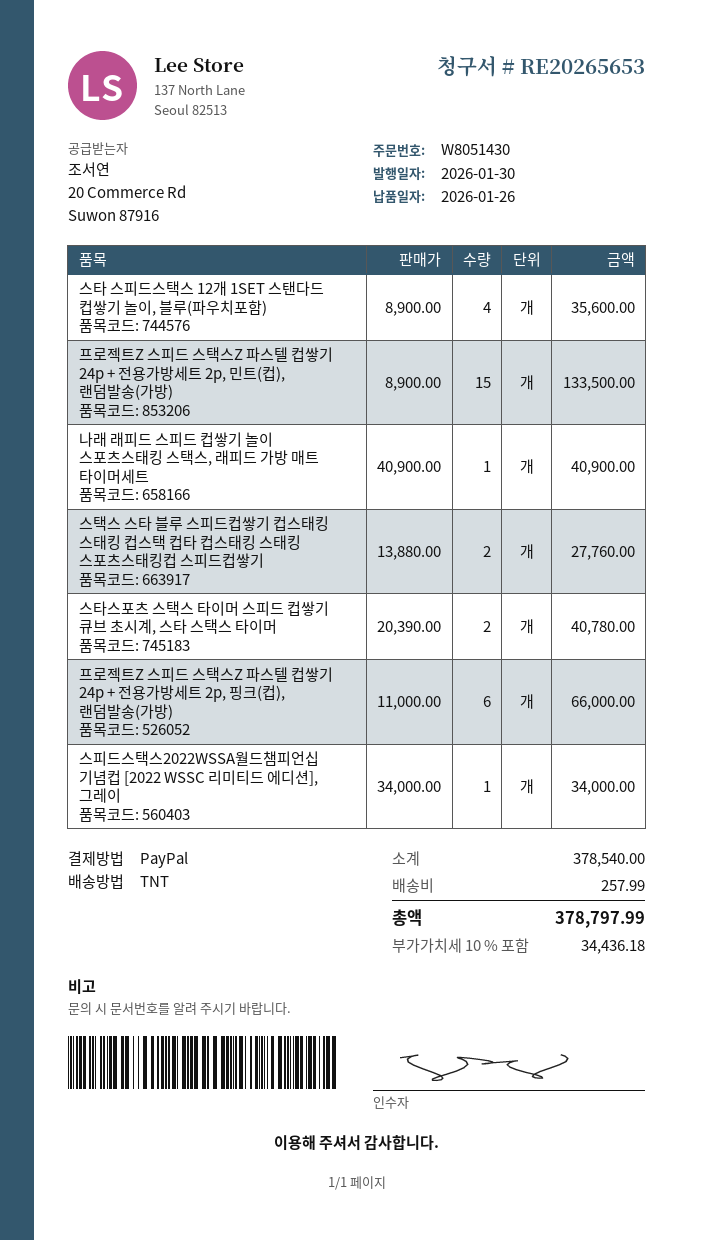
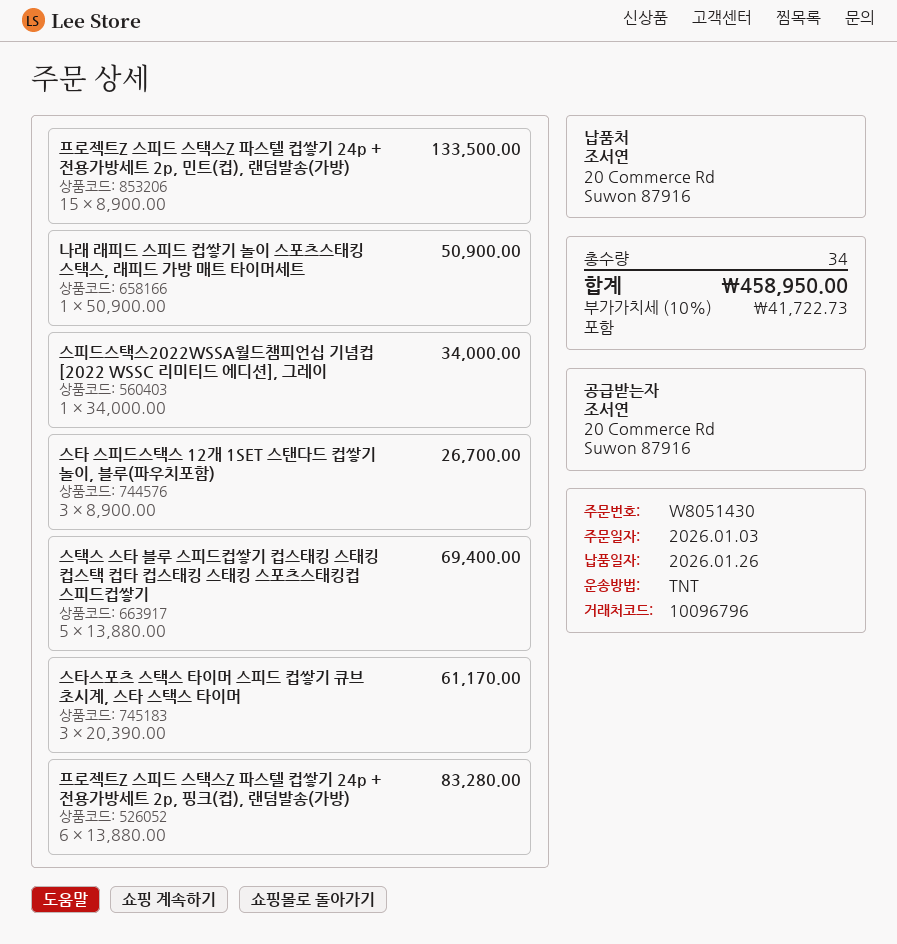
스타 스피드스택스 12개 1SET 스탠다드 컵쌓기 놀이, 블루(파우치포함): 4 x 8900.00 = 35600.00 -> 3 x 8900.00 = 26700.00
나래 래피드 스피드 컵쌓기 놀이 스포츠스태킹 스택스, 래피드 가방 매트 타이머세트: 1 x 40900.00 = 40900.00 -> 1 x 50900.00 = 50900.00
스택스 스타 블루 스피드컵쌓기 컵스태킹 스태킹 컵스택 컵타 컵스태킹 스태킹 스포츠스태킹컵 스피드컵쌓기: 2 x 13880.00 = 27760.00 -> 5 x 13880.00 = 69400.00
스타스포츠 스택스 타이머 스피드 컵쌓기 큐브 초시계, 스타 스택스 타이머: 2 x 20390.00 = 40780.00 -> 3 x 20390.00 = 61170.00
프로젝트Z 스피드 스택스Z 파스텔 컵쌓기 24p + 전용가방세트 2p, 핑크(컵), 랜덤발송(가방): 6 x 11000.00 = 66000.00 -> 6 x 13880.00 = 83280.00
shipping: 257.99 -> none
tax: 10% = 34436.18 -> 10% = 41722.73
total: 378797.99 -> 458950.00

